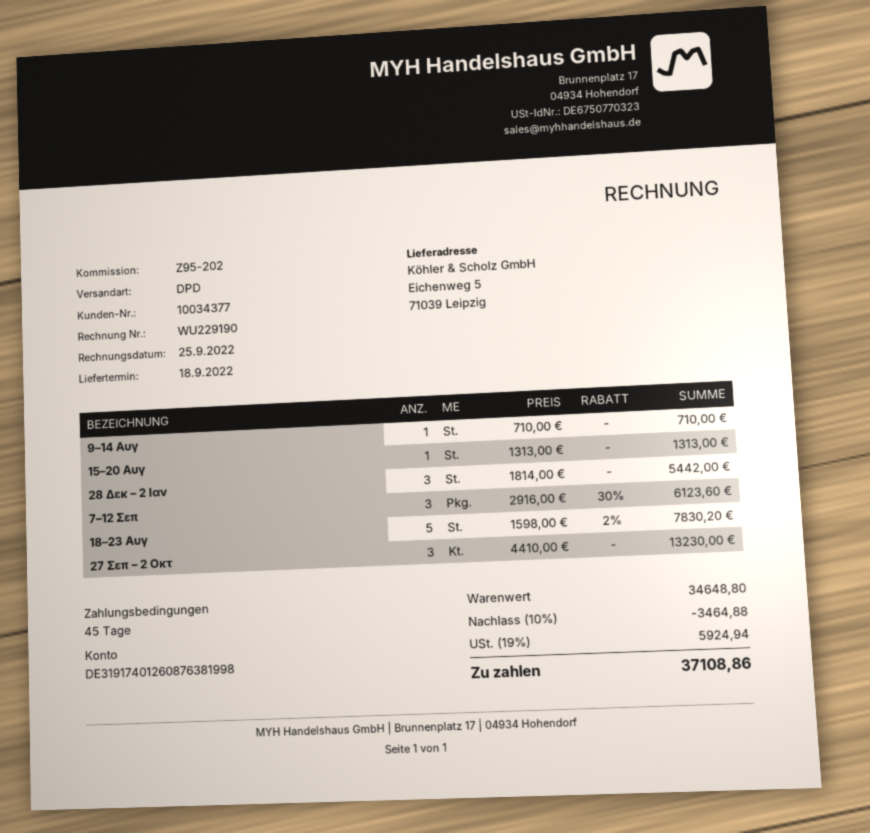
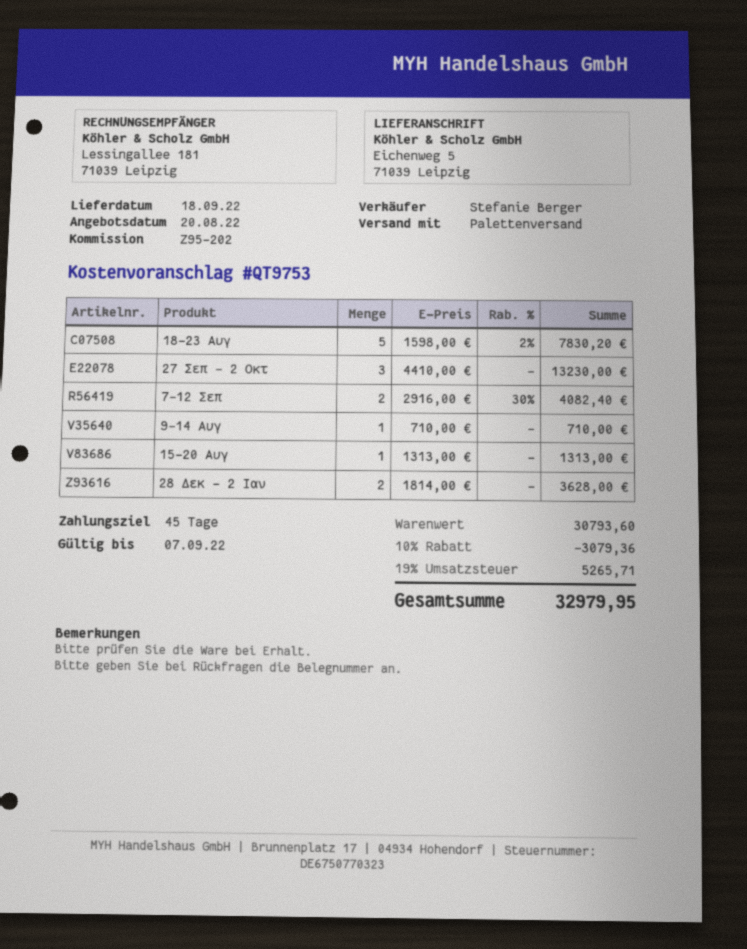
shipping method: DPD -> pallet freight
28 Δεκ – 2 Ιαν: 3 x 1814.00 = 5442.00 -> 2 x 1814.00 = 3628.00
7–12 Σεπ: 3 x 2916.00 - 30% = 6123.60 -> 2 x 2916.00 - 30% = 4082.40
subtotal: 34648.80 -> 30793.60
discount: 10% = 3464.88 -> 10% = 3079.36
tax: 19% = 5924.94 -> 19% = 5265.71
total: 37108.86 -> 32979.95

